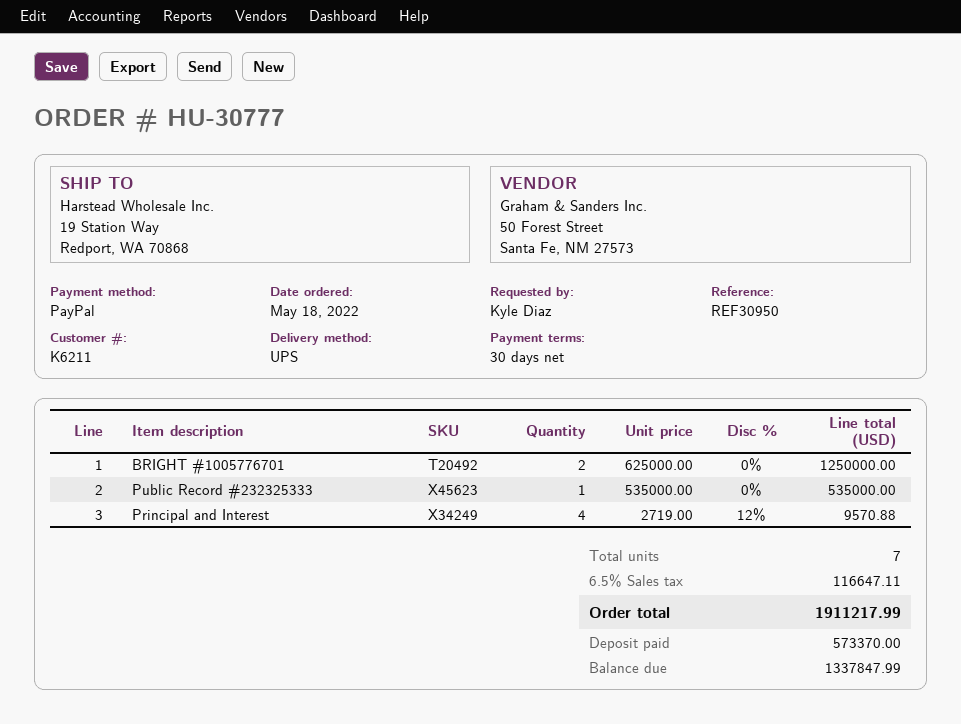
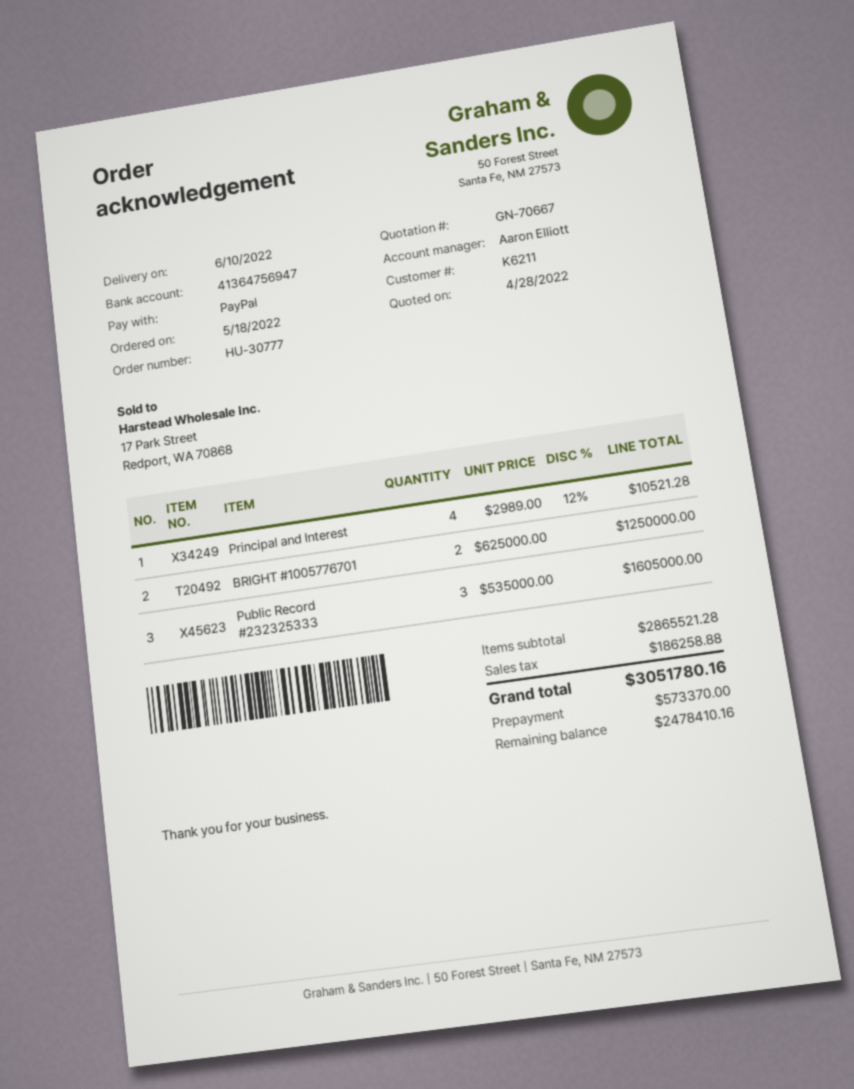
Public Record #232325333: 1 x 535000.00 = 535000.00 -> 3 x 535000.00 = 1605000.00
Principal and Interest: 4 x 2719.00 - 12% = 9570.88 -> 4 x 2989.00 - 12% = 10521.28
tax: 116647.11 -> 186258.88
total: 1911217.99 -> 3051780.16
balance: 1337847.99 -> 2478410.16

